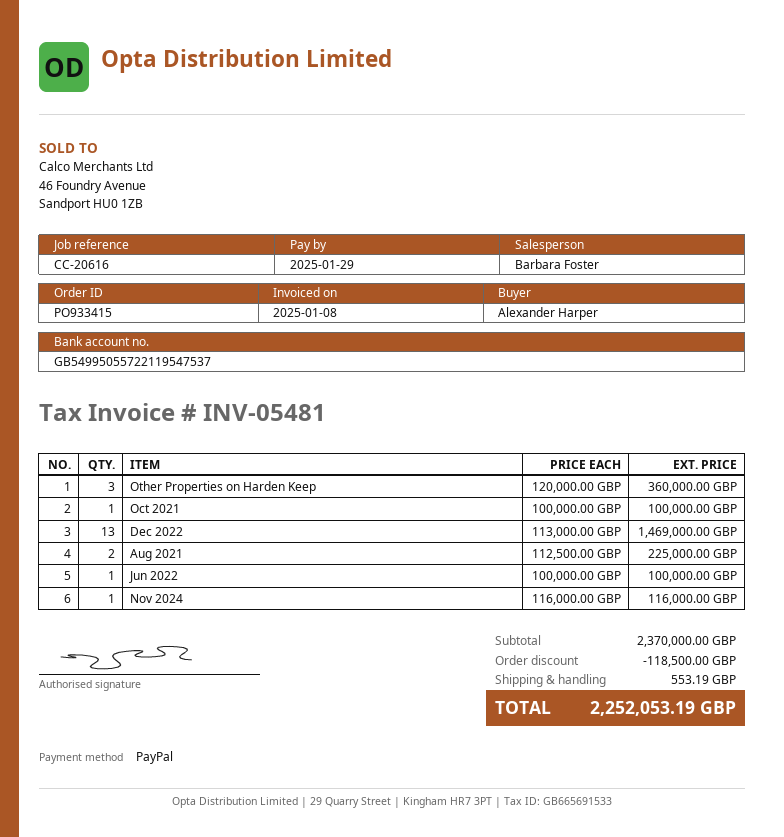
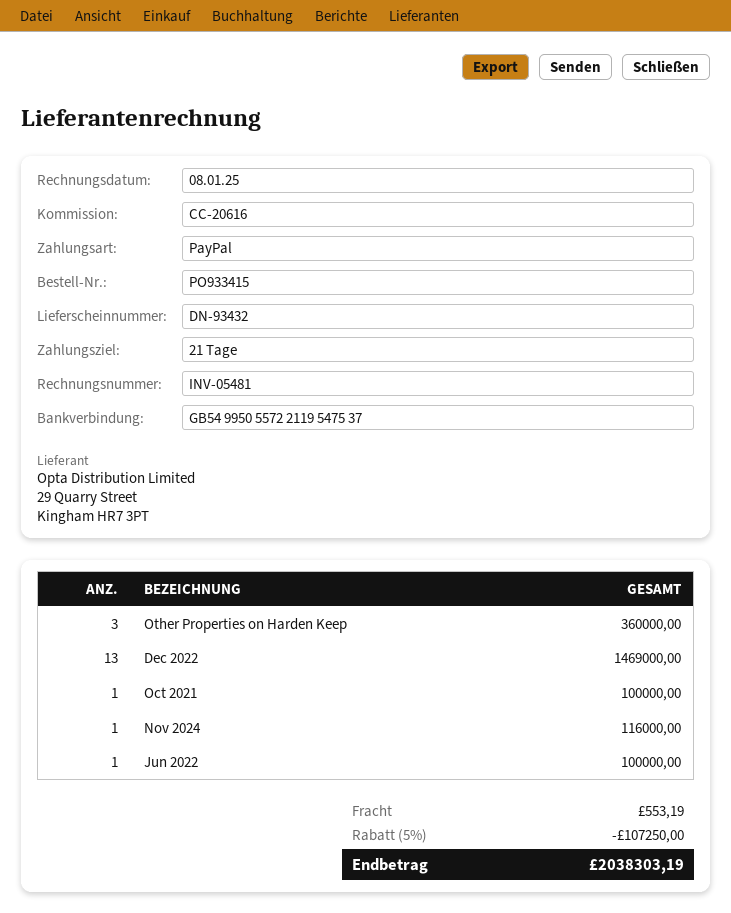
Aug 2021: 2 for 225000.00 -> none
discount: 118500.00 -> 107250.00
total: 2252053.19 -> 2038303.19

